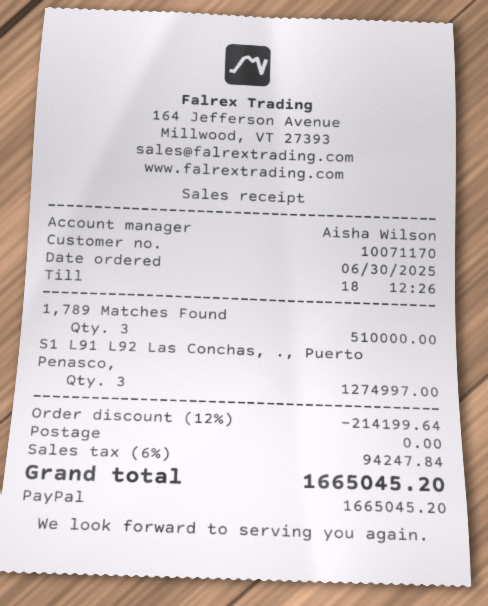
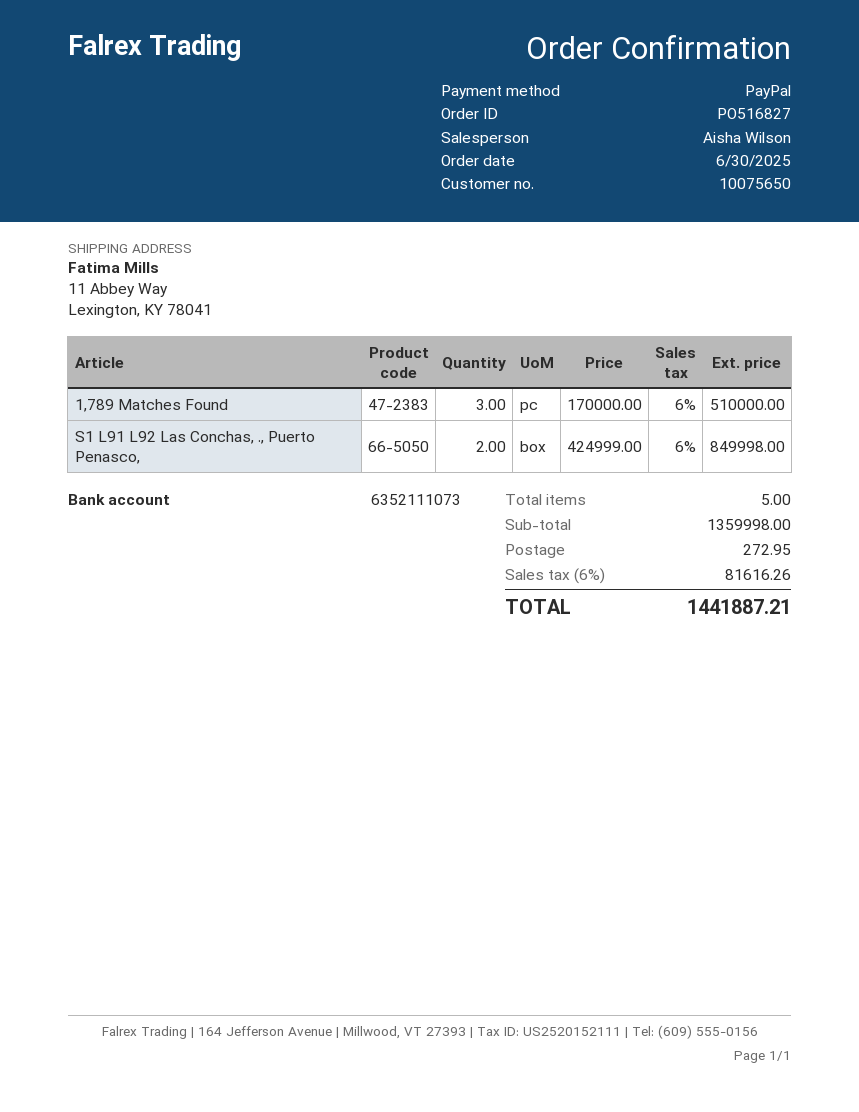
customer number: 10071170 -> 10075650
S1 L91 L92 Las Conchas, ., Puerto Penasco,: 3 for 1274997.00 -> 2 for 849998.00
discount: 12% = 214199.64 -> none
shipping: 0.00 -> 272.95
tax: 6% = 94247.84 -> 6% = 81616.26
total: 1665045.20 -> 1441887.21

